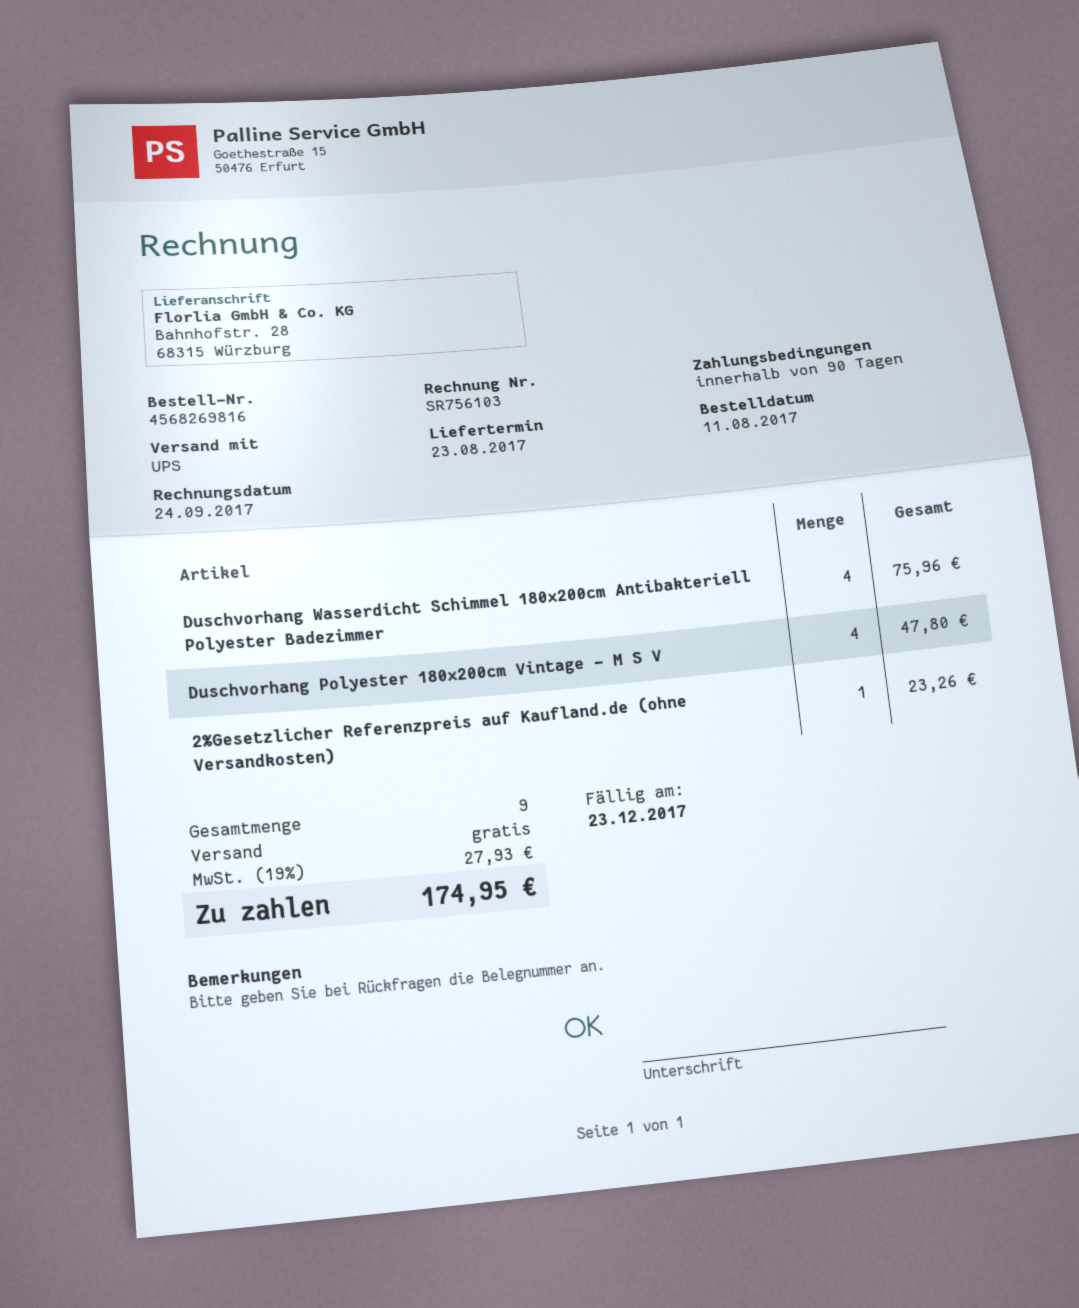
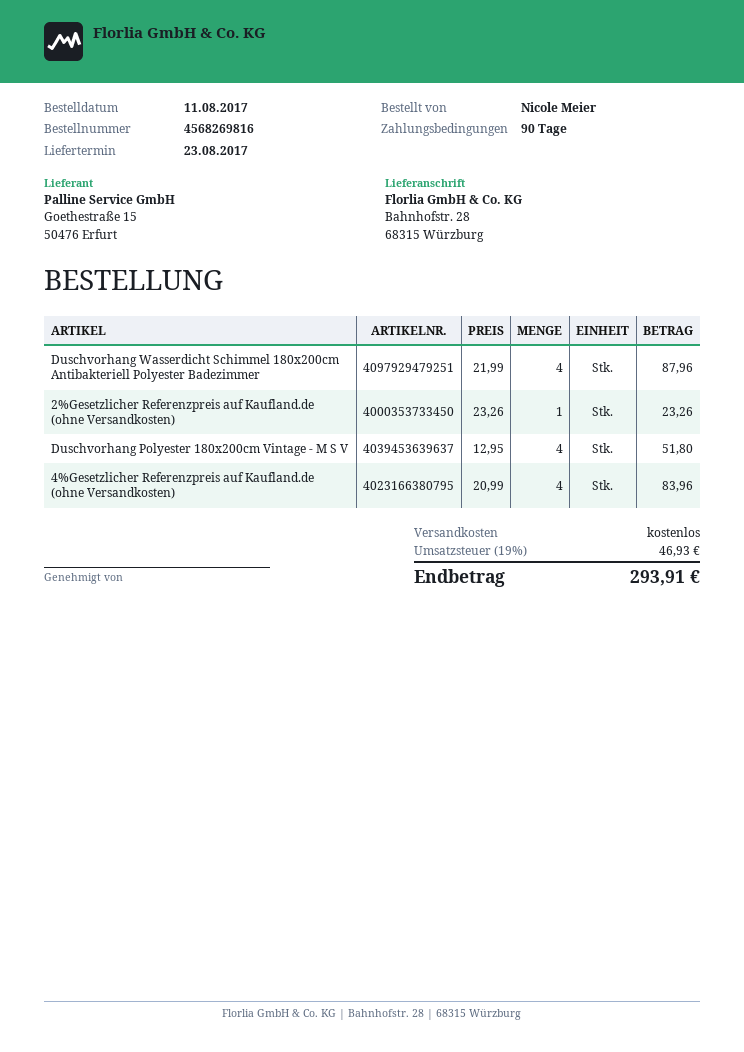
Duschvorhang Wasserdicht Schimmel 180x200cm Antibakteriell Polyester Badezimmer: 4 for 75.96 -> 4 for 87.96
Duschvorhang Polyester 180x200cm Vintage - M S V: 4 for 47.80 -> 4 for 51.80
4%Gesetzlicher Referenzpreis auf Kaufland.de (ohne Versandkosten): none -> 4 for 83.96
tax: 19% = 27.93 -> 19% = 46.93
total: 174.95 -> 293.91

